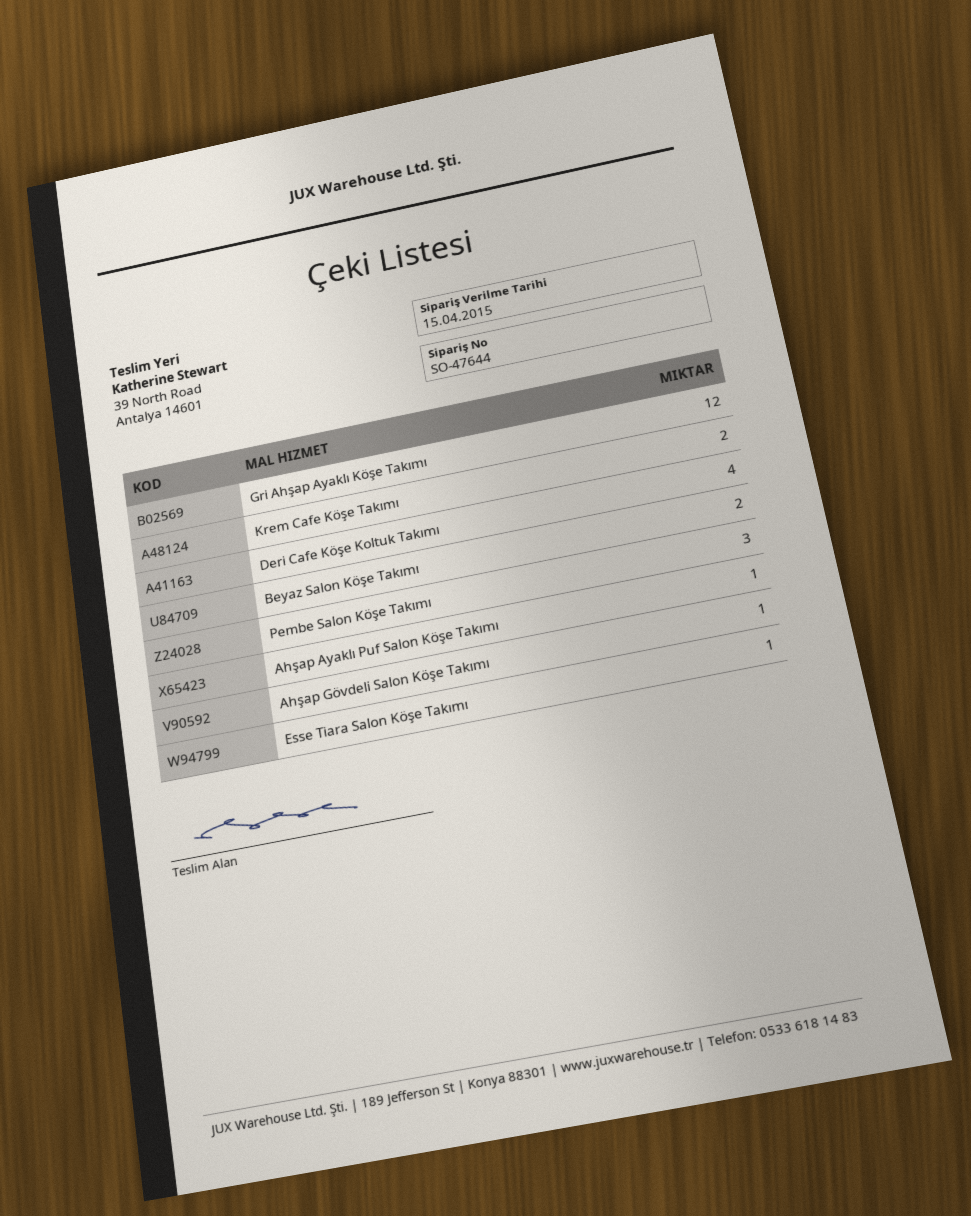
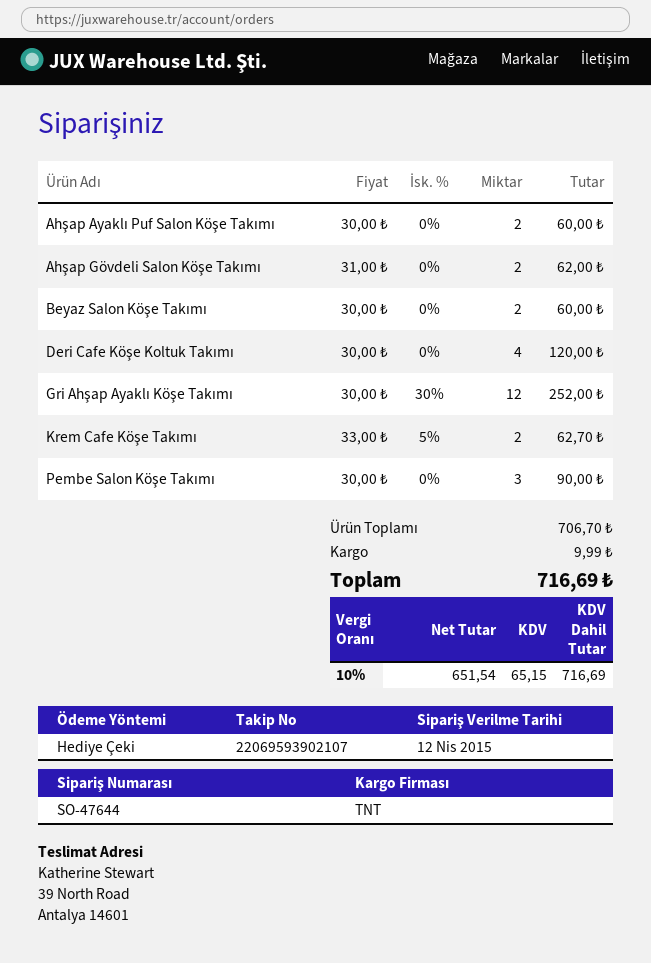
order date: 2015-04-15 -> 2015-04-12
Ahşap Ayaklı Puf Salon Köşe Takımı: 1 -> 2
Ahşap Gövdeli Salon Köşe Takımı: 1 -> 2
Esse Tiara Salon Köşe Takımı: 1 -> none

